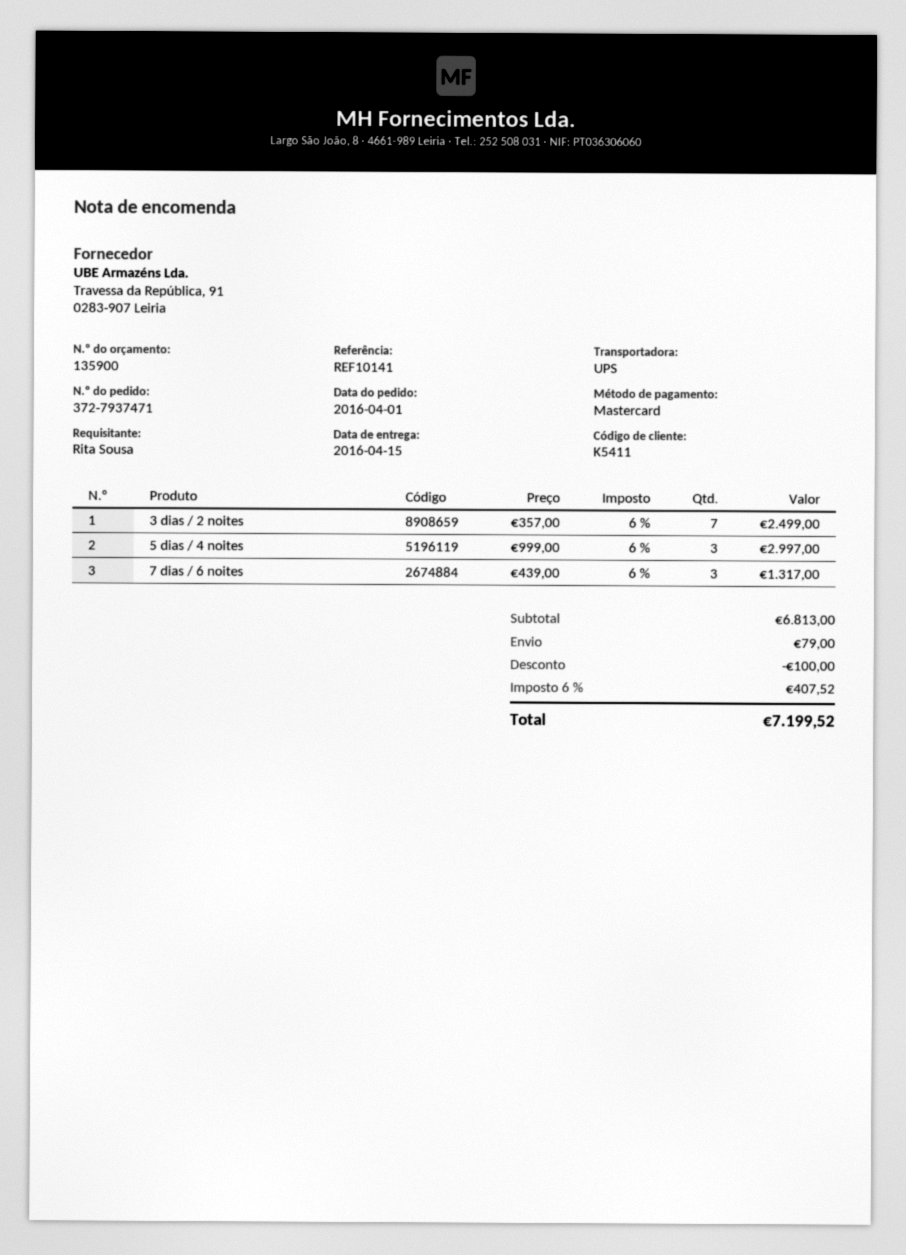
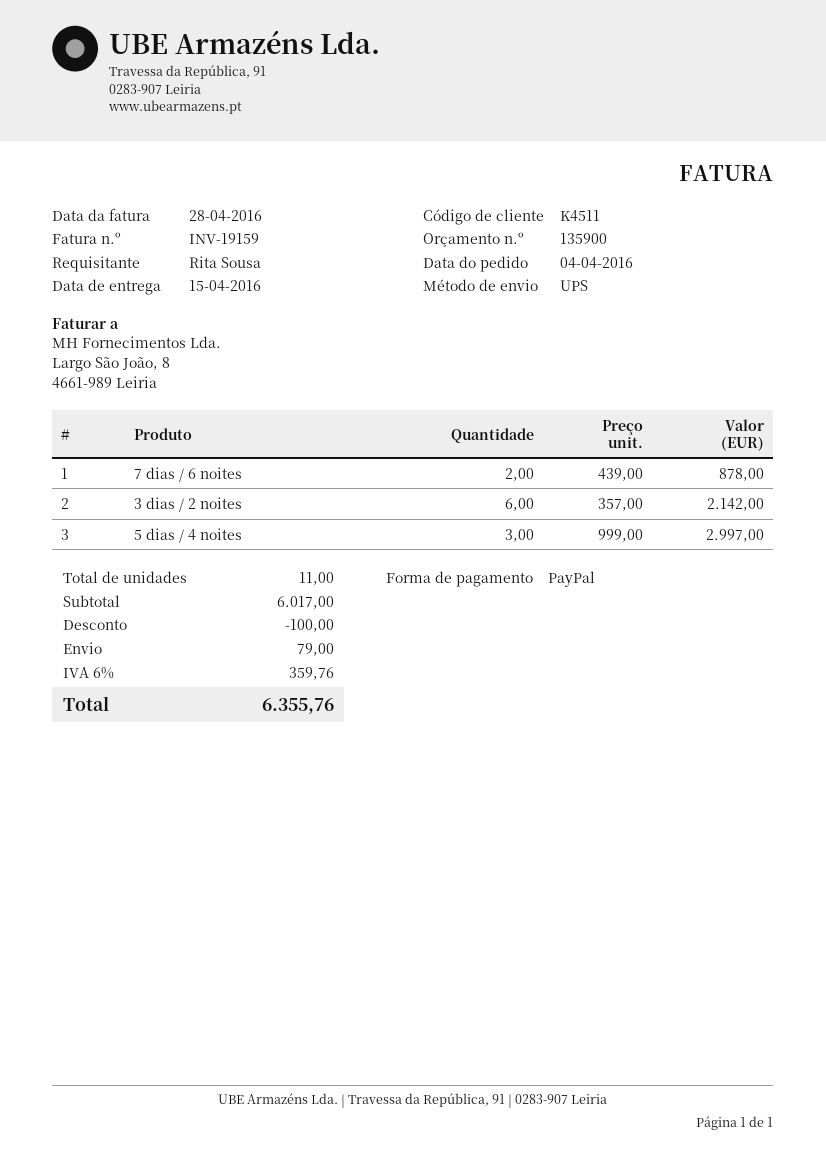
order date: 2016-04-01 -> 2016-04-04
customer number: K5411 -> K4511
payment method: Mastercard -> PayPal
3 dias / 2 noites: 7 x 357.00 = 2499.00 -> 6 x 357.00 = 2142.00
7 dias / 6 noites: 3 x 439.00 = 1317.00 -> 2 x 439.00 = 878.00
subtotal: 6813.00 -> 6017.00
tax: 6% = 407.52 -> 6% = 359.76
total: 7199.52 -> 6355.76

